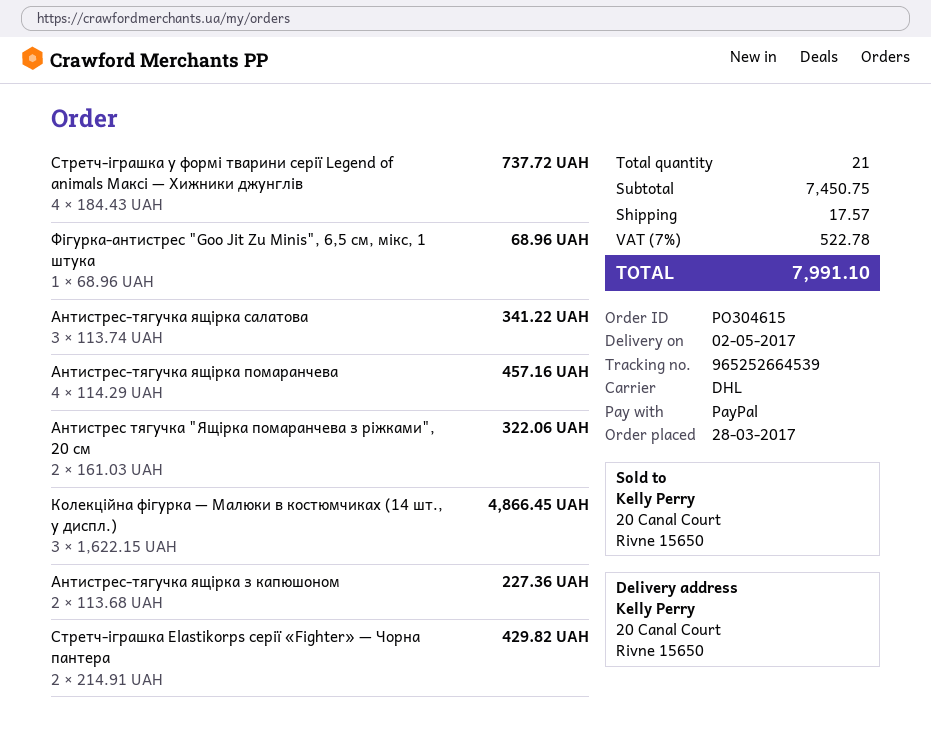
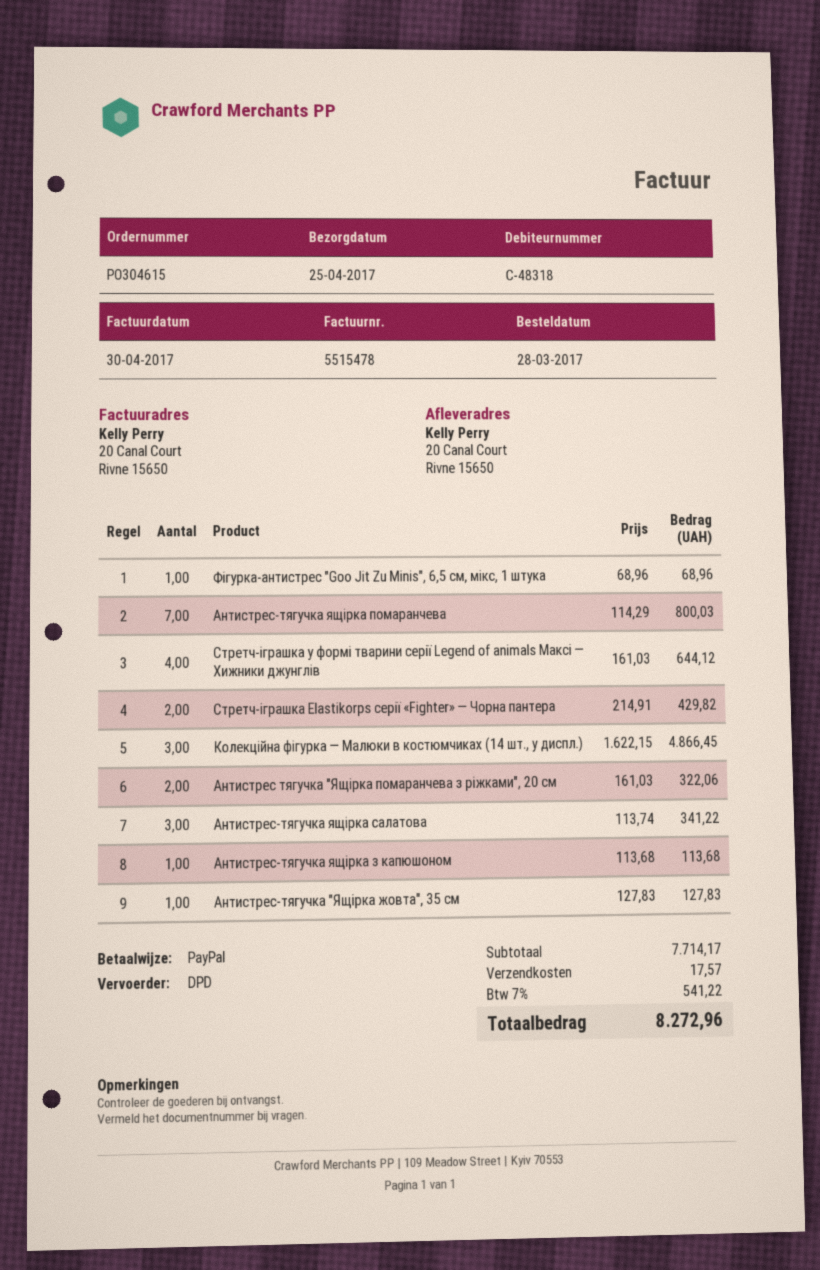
delivery date: 2017-05-02 -> 2017-04-25
shipping method: DHL -> DPD
Стретч-іграшка у формі тварини серії Legend of animals Максі — Хижники джунглів: 4 x 184.43 = 737.72 -> 4 x 161.03 = 644.12
Антистрес-тягучка ящірка помаранчева: 4 x 114.29 = 457.16 -> 7 x 114.29 = 800.03
Антистрес-тягучка ящірка з капюшоном: 2 x 113.68 = 227.36 -> 1 x 113.68 = 113.68
Антистрес-тягучка "Ящірка жовта", 35 см: none -> 1 x 127.83 = 127.83
subtotal: 7450.75 -> 7714.17
tax: 7% = 522.78 -> 7% = 541.22
total: 7991.10 -> 8272.96

